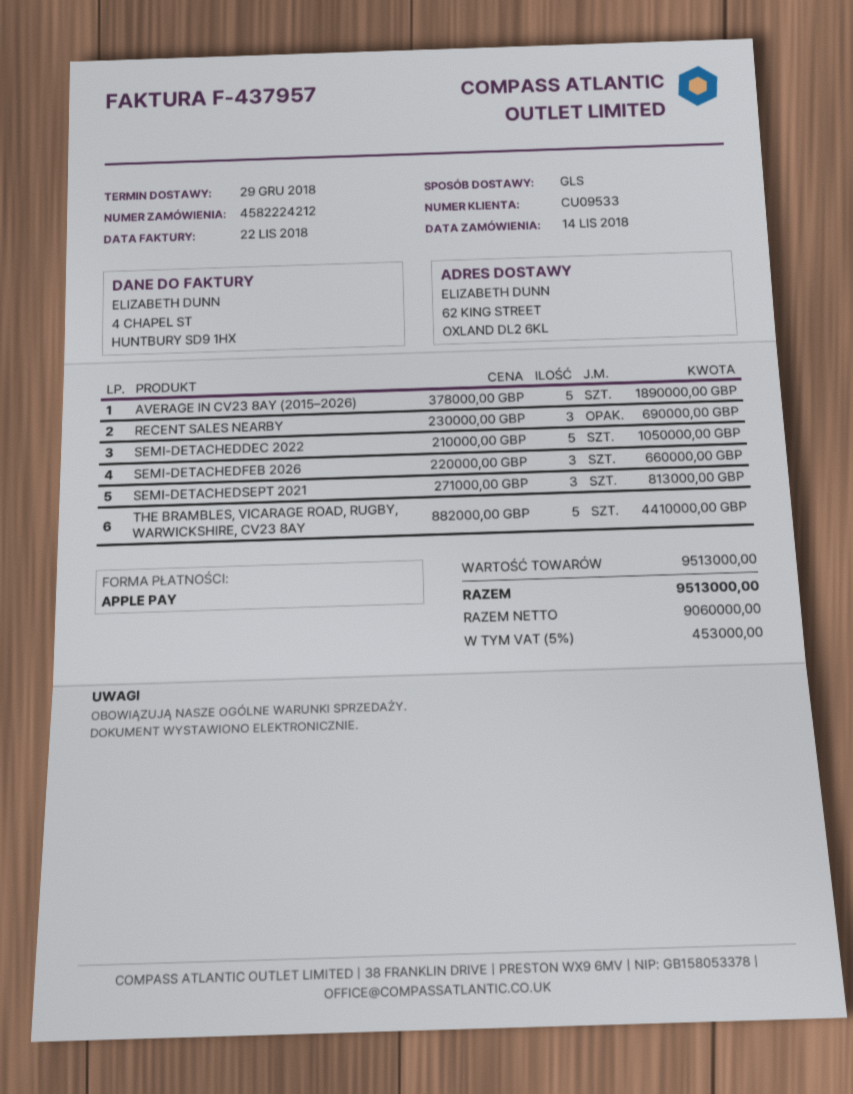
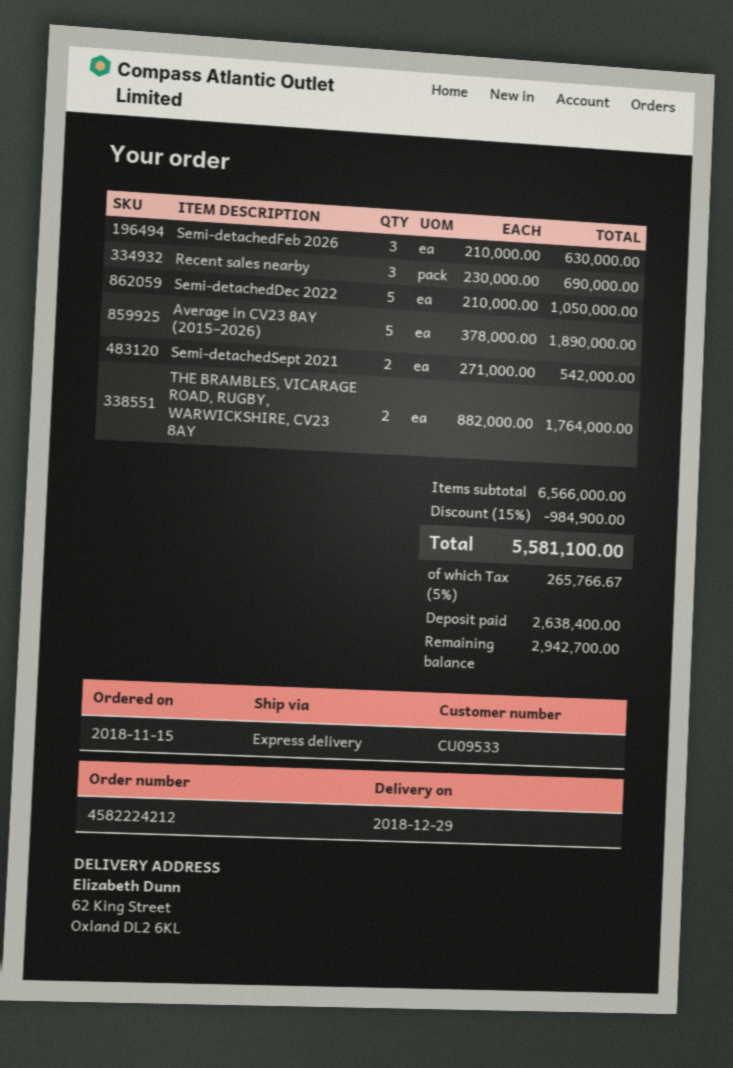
order date: 2018-11-14 -> 2018-11-15
shipping method: GLS -> express
SEMI-DETACHEDFEB 2026: 3 x 220000.00 = 660000.00 -> 3 x 210000.00 = 630000.00
SEMI-DETACHEDSEPT 2021: 3 x 271000.00 = 813000.00 -> 2 x 271000.00 = 542000.00
THE BRAMBLES, VICARAGE ROAD, RUGBY, WARWICKSHIRE, CV23 8AY: 5 x 882000.00 = 4410000.00 -> 2 x 882000.00 = 1764000.00
subtotal: 9513000.00 -> 6566000.00
discount: none -> 15% = 984900.00
tax: 5% = 453000.00 -> 5% = 265766.67
total: 9513000.00 -> 5581100.00

